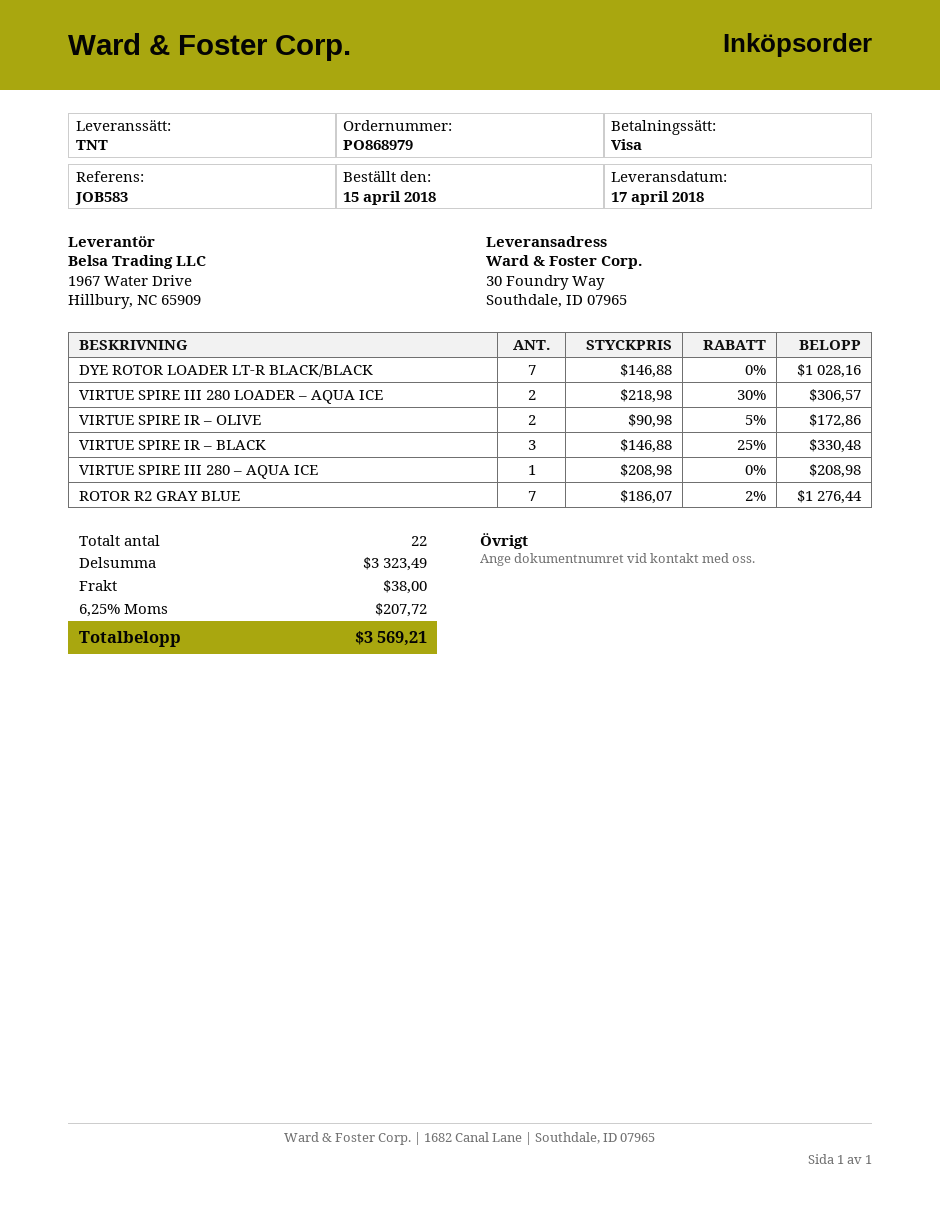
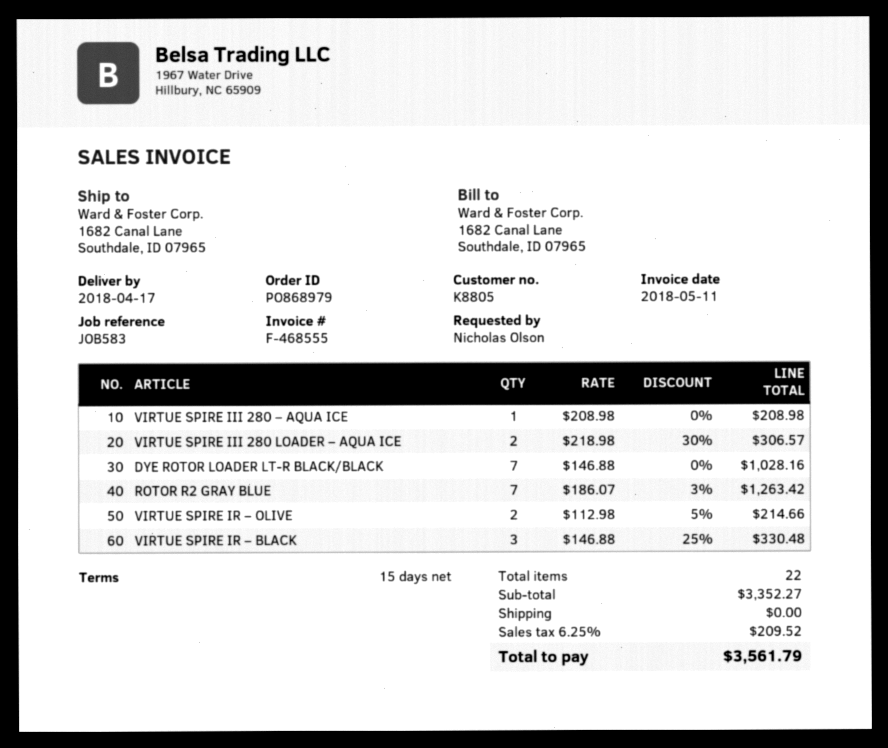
ship to: 30 Foundry Way, Southdale, ID 07965 -> 1682 Canal Lane, Southdale, ID 07965
VIRTUE SPIRE IR – OLIVE: 2 x 90.98 - 5% = 172.86 -> 2 x 112.98 - 5% = 214.66
ROTOR R2 GRAY BLUE: 7 x 186.07 - 2% = 1276.44 -> 7 x 186.07 - 3% = 1263.42
subtotal: 3323.49 -> 3352.27
shipping: 38.00 -> 0.00
tax: 6.25% = 207.72 -> 6.25% = 209.52
total: 3569.21 -> 3561.79

